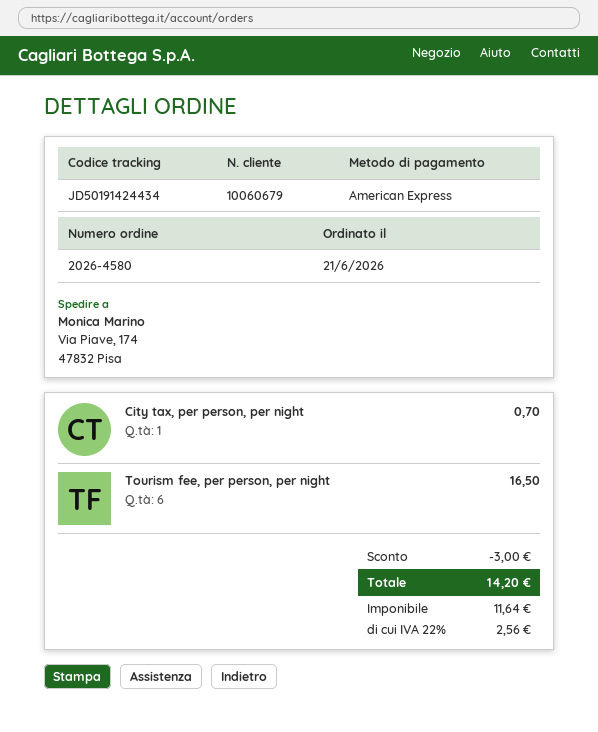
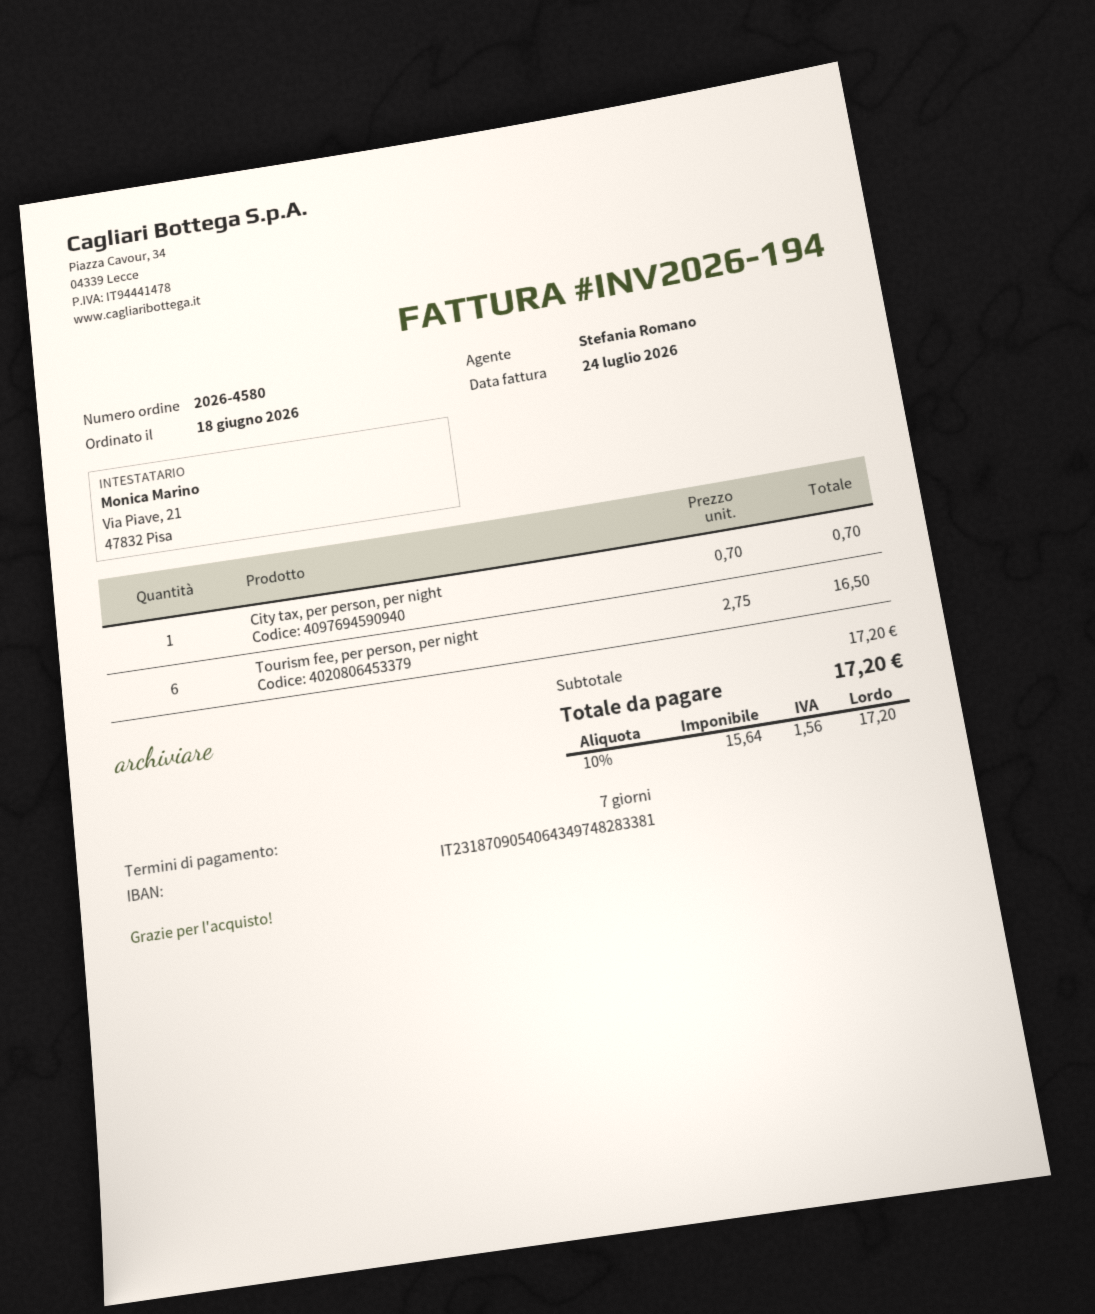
order date: 2026-06-21 -> 2026-06-18
discount: 3.00 -> none
net: 11.64 -> 15.64
tax: 22% = 2.56 -> 10% = 1.56
total: 14.20 -> 17.20

